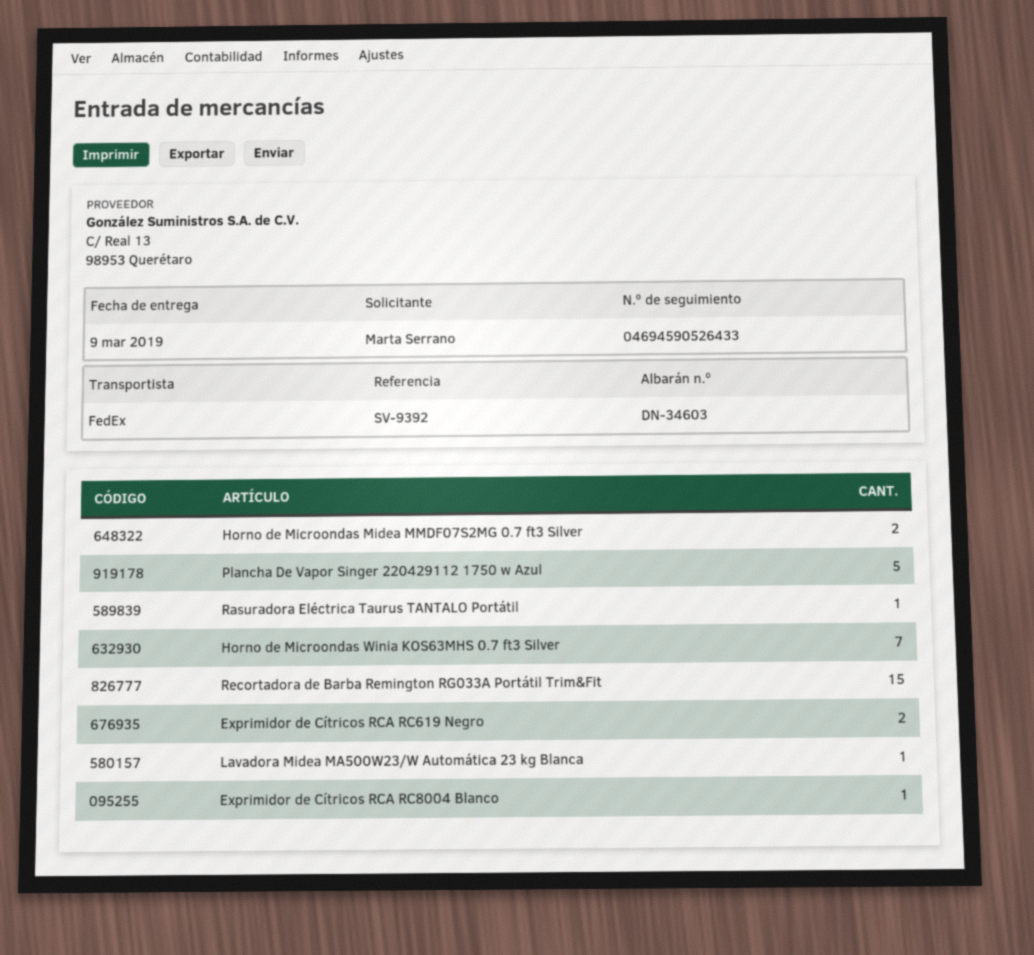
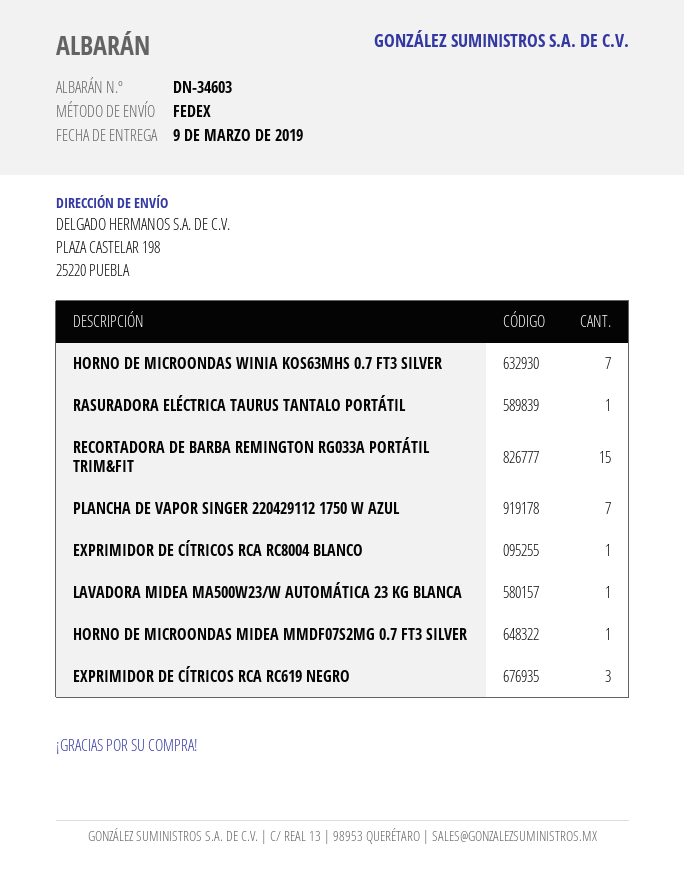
Horno de Microondas Midea MMDF07S2MG 0.7 ft3 Silver: 2 -> 1
Plancha De Vapor Singer 220429112 1750 w Azul: 5 -> 7
Exprimidor de Cítricos RCA RC619 Negro: 2 -> 3

